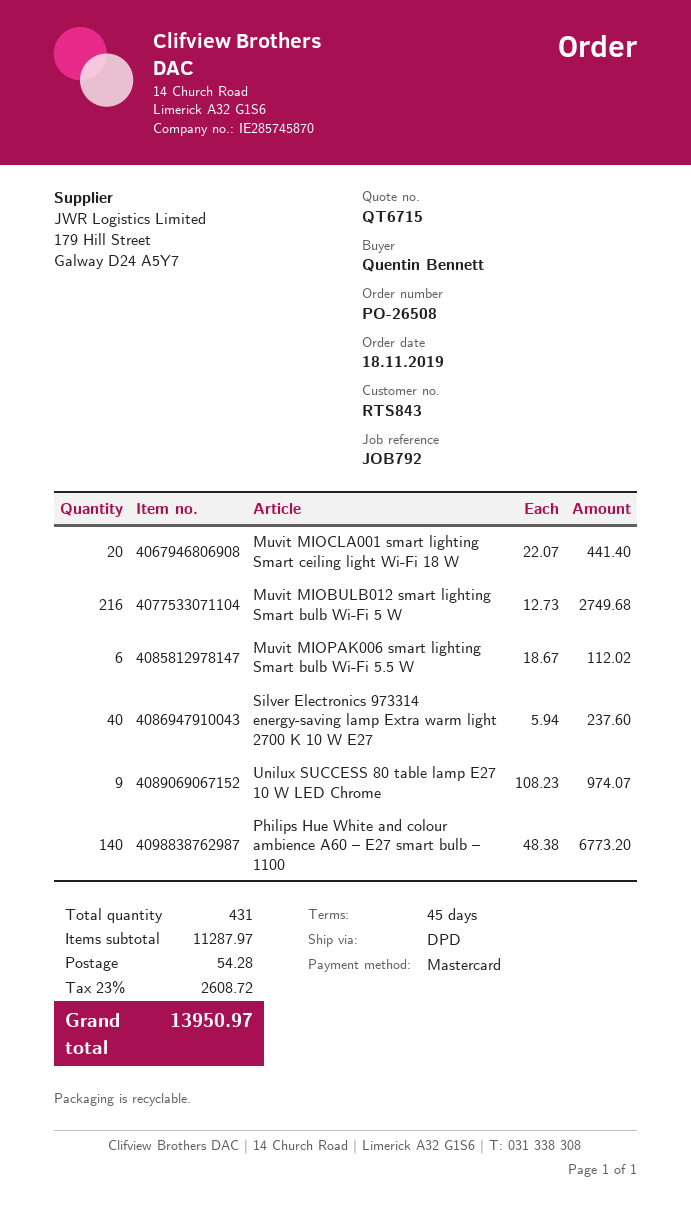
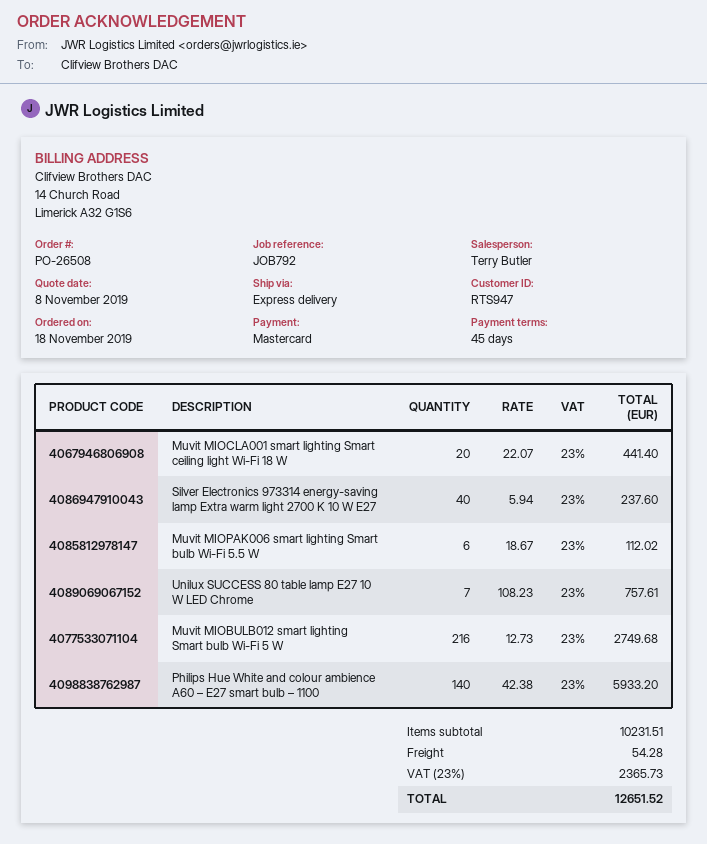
customer number: RTS843 -> RTS947
shipping method: DPD -> express
Unilux SUCCESS 80 table lamp E27 10 W LED Chrome: 9 x 108.23 = 974.07 -> 7 x 108.23 = 757.61
Philips Hue White and colour ambience A60 – E27 smart bulb – 1100: 140 x 48.38 = 6773.20 -> 140 x 42.38 = 5933.20
subtotal: 11287.97 -> 10231.51
tax: 23% = 2608.72 -> 23% = 2365.73
total: 13950.97 -> 12651.52

